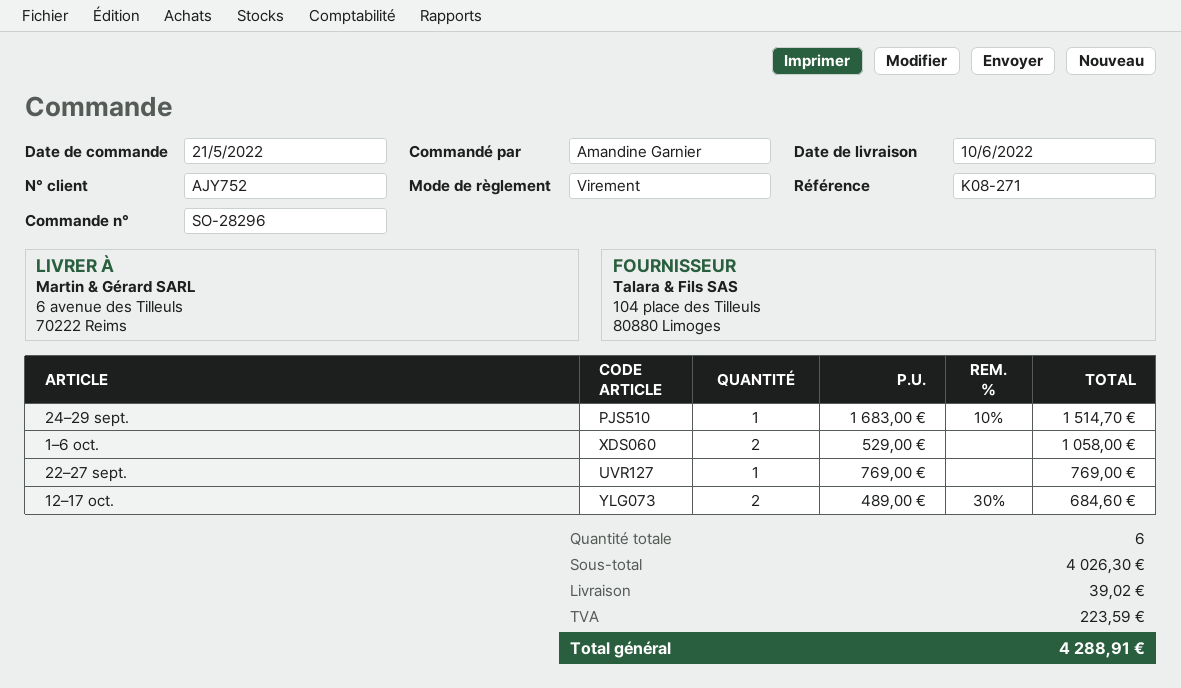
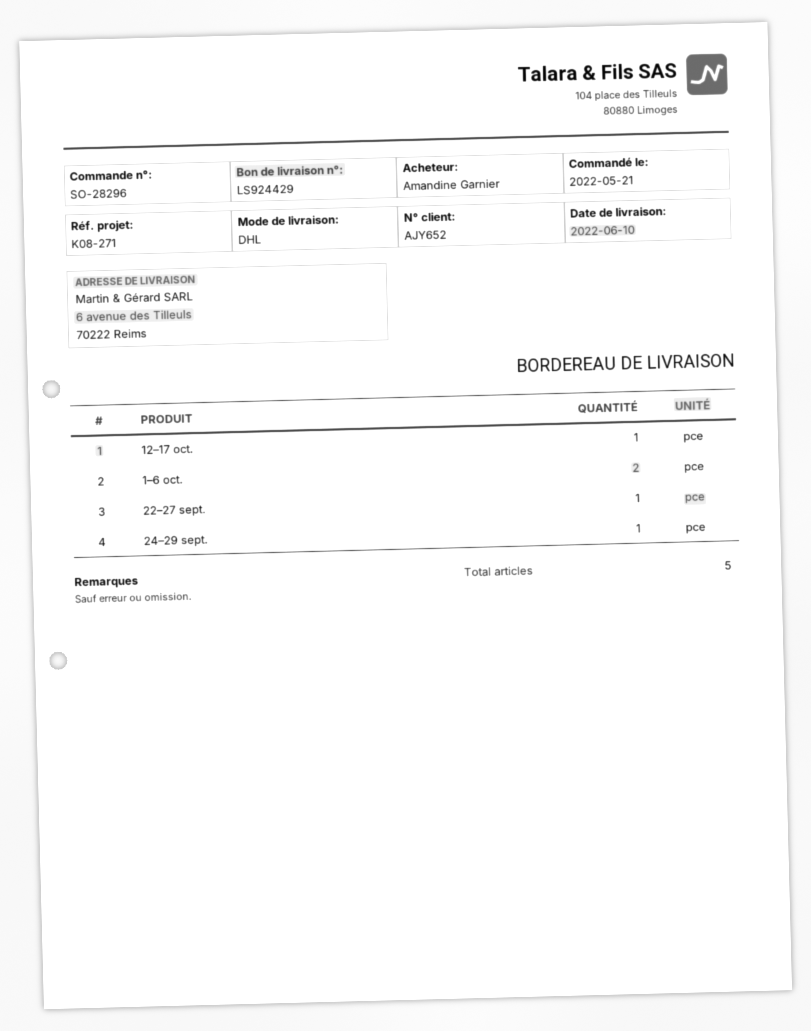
customer number: AJY752 -> AJY652
12–17 oct.: 2 -> 1
total quantity: 6 -> 5

